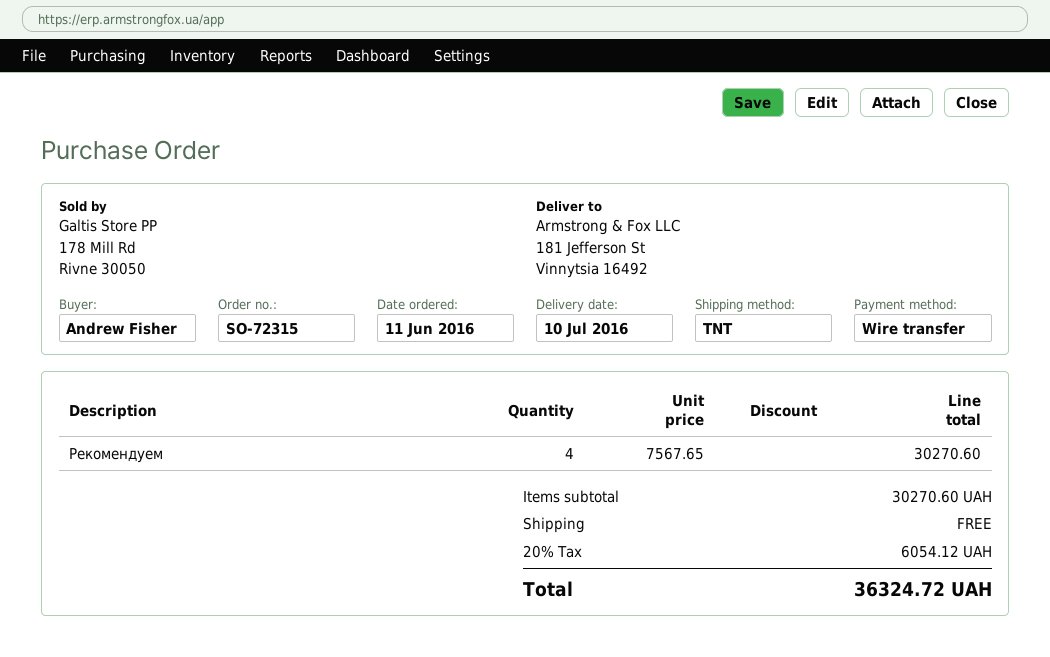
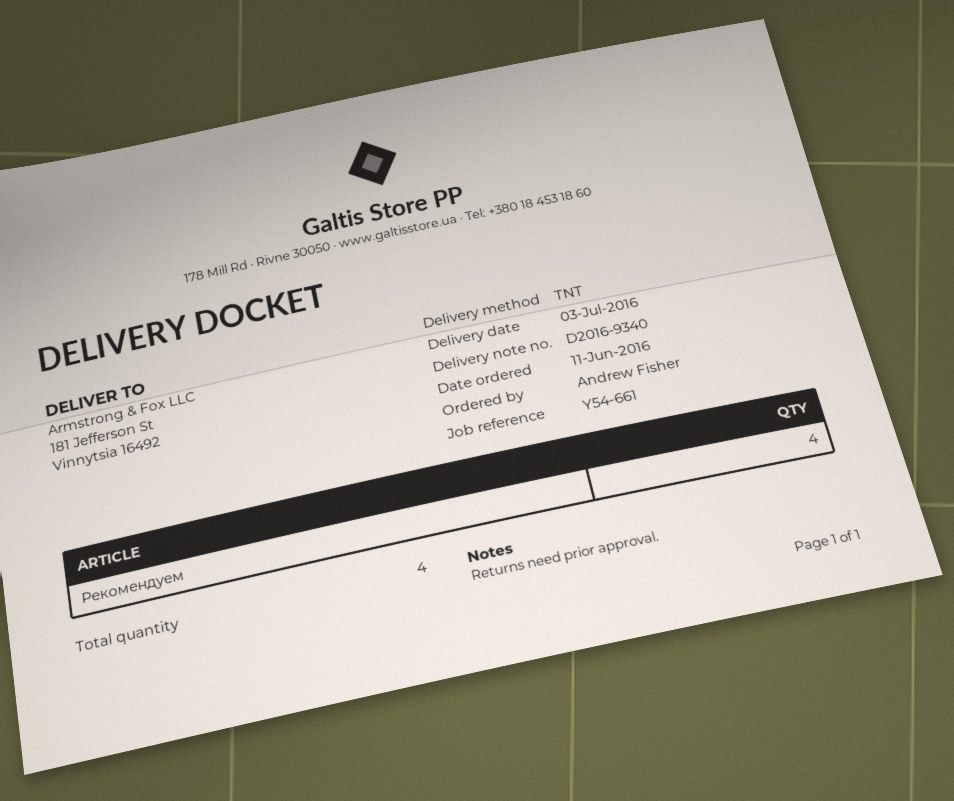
delivery date: 2016-07-10 -> 2016-07-03

